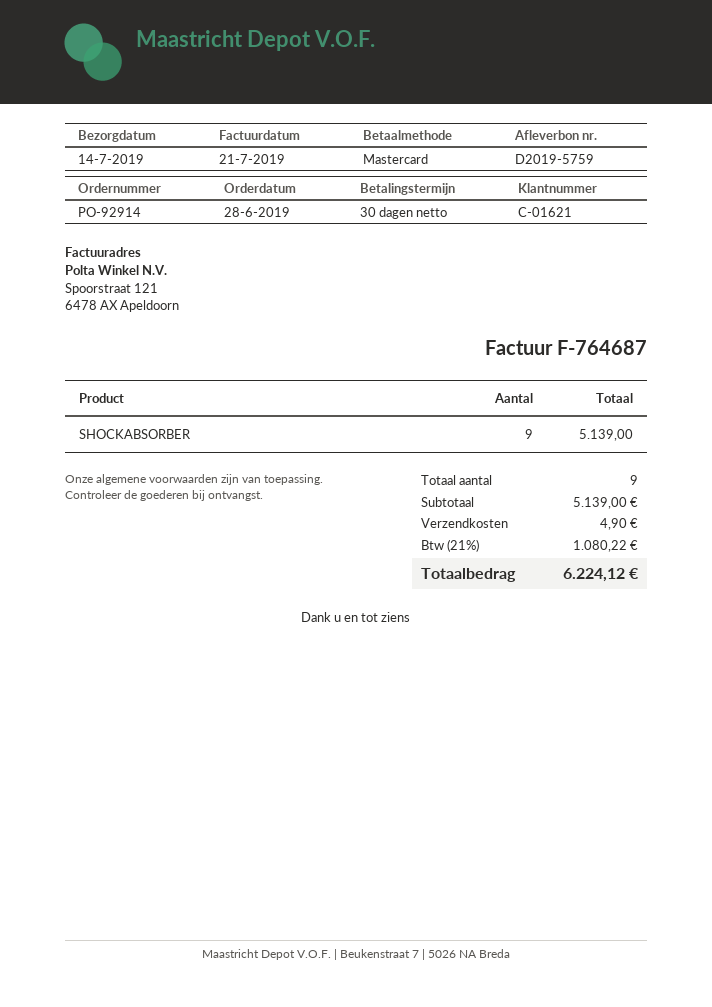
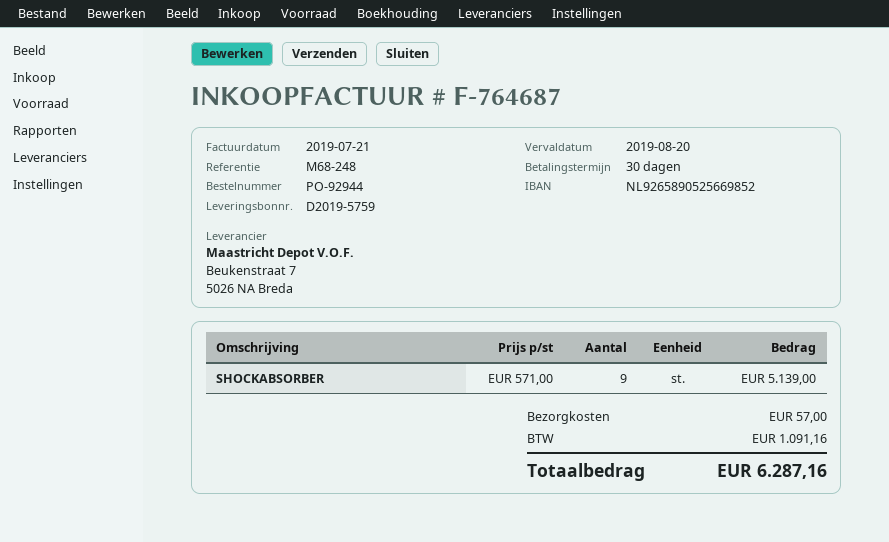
order number: PO-92914 -> PO-92944
shipping: 4.90 -> 57.00
tax: 1080.22 -> 1091.16
total: 6224.12 -> 6287.16

